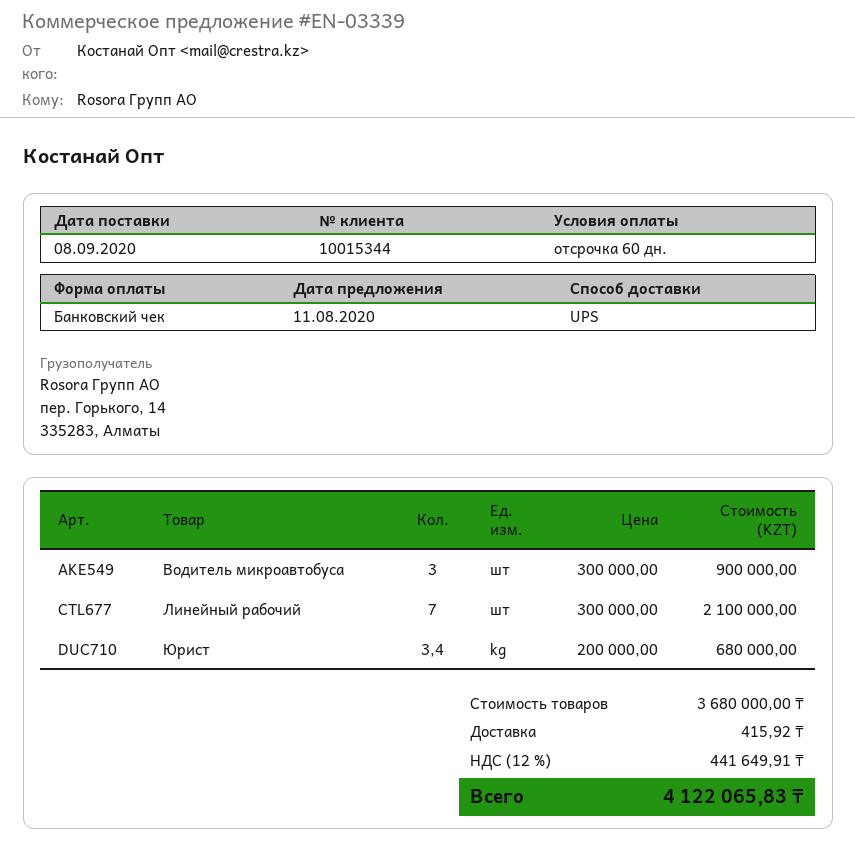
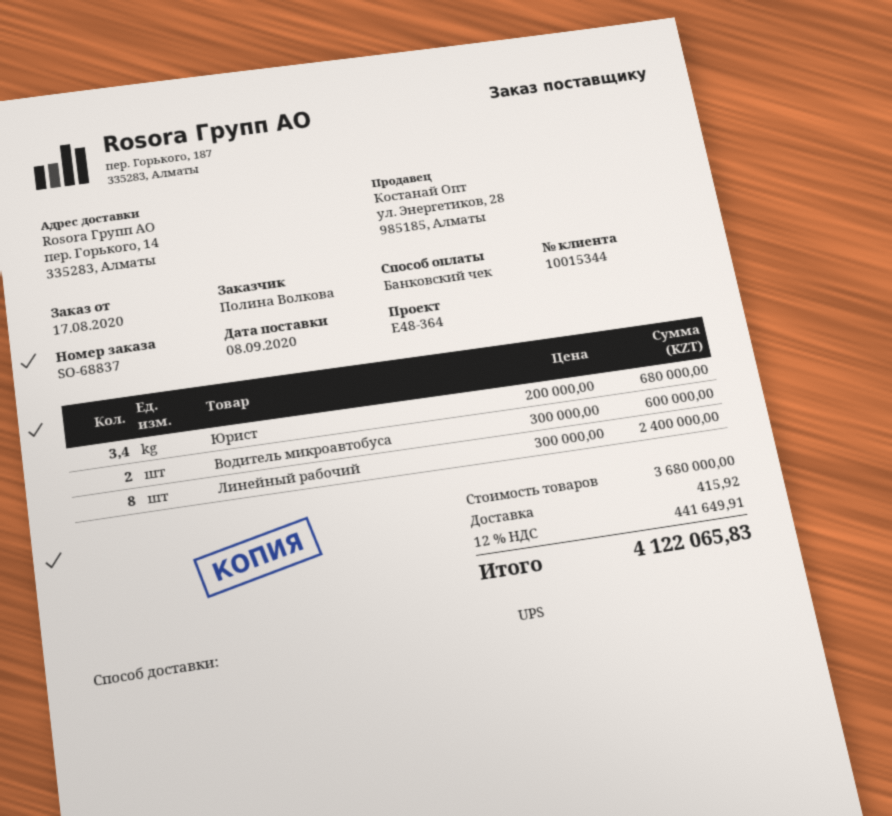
Водитель микроавтобуса: 3 x 300000.00 = 900000.00 -> 2 x 300000.00 = 600000.00
Линейный рабочий: 7 x 300000.00 = 2100000.00 -> 8 x 300000.00 = 2400000.00

